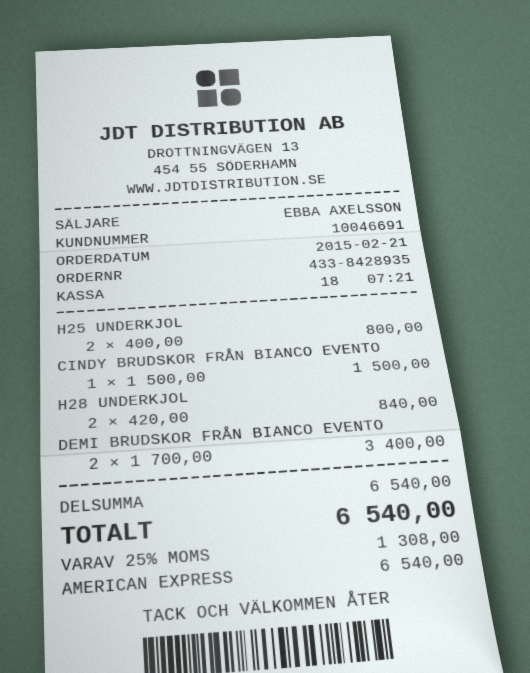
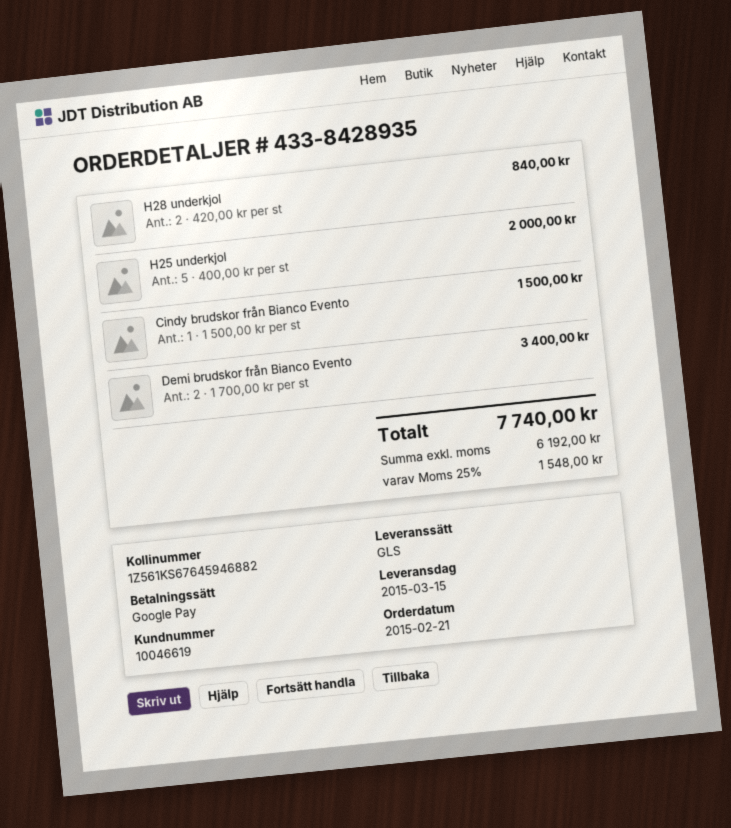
customer number: 10046691 -> 10046619
payment method: American Express -> Google Pay
H25 UNDERKJOL: 2 x 400.00 = 800.00 -> 5 x 400.00 = 2000.00
tax: 25% = 1308.00 -> 25% = 1548.00
total: 6540.00 -> 7740.00

